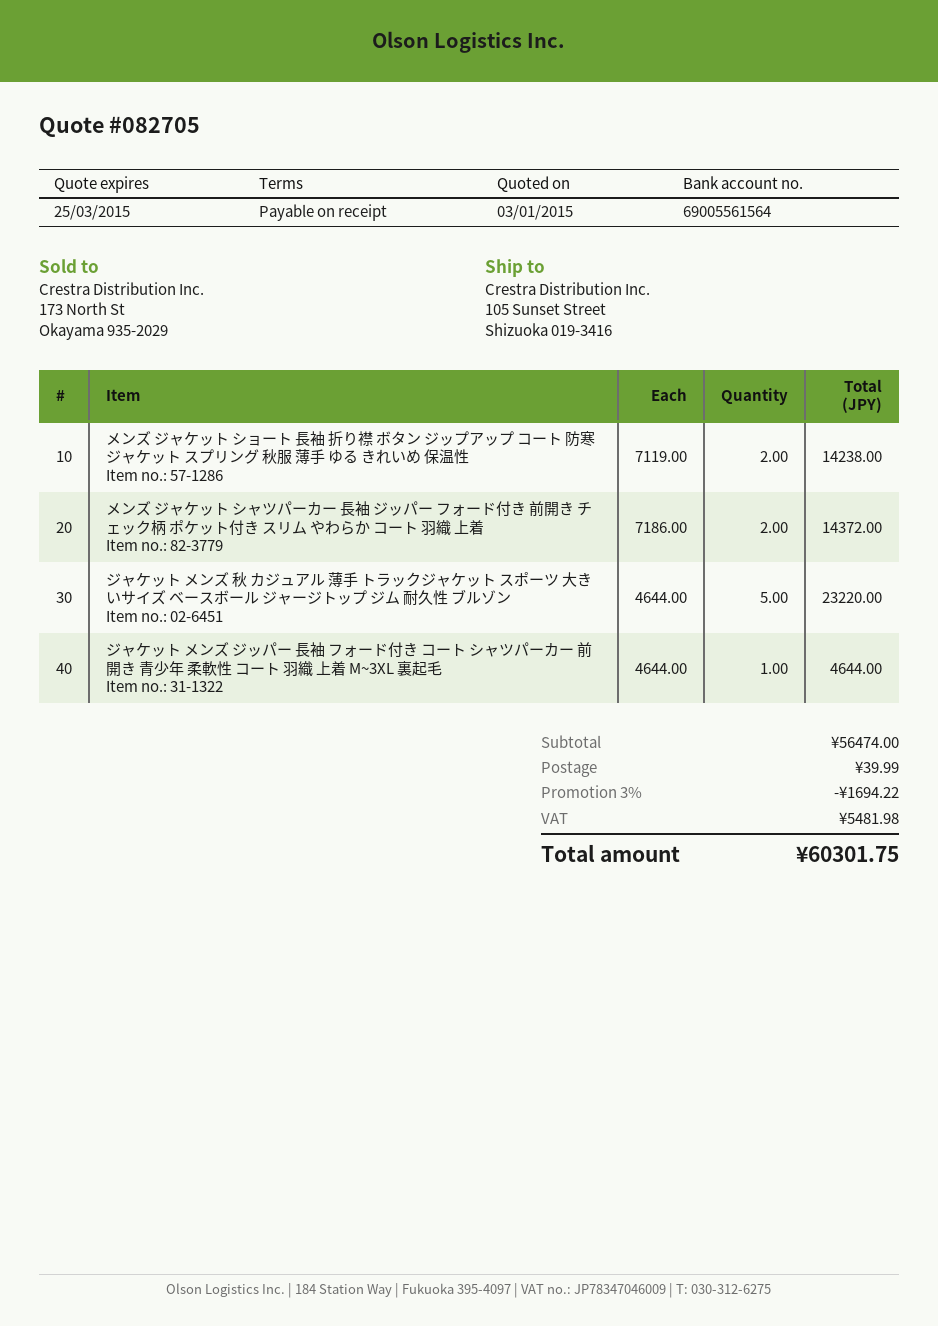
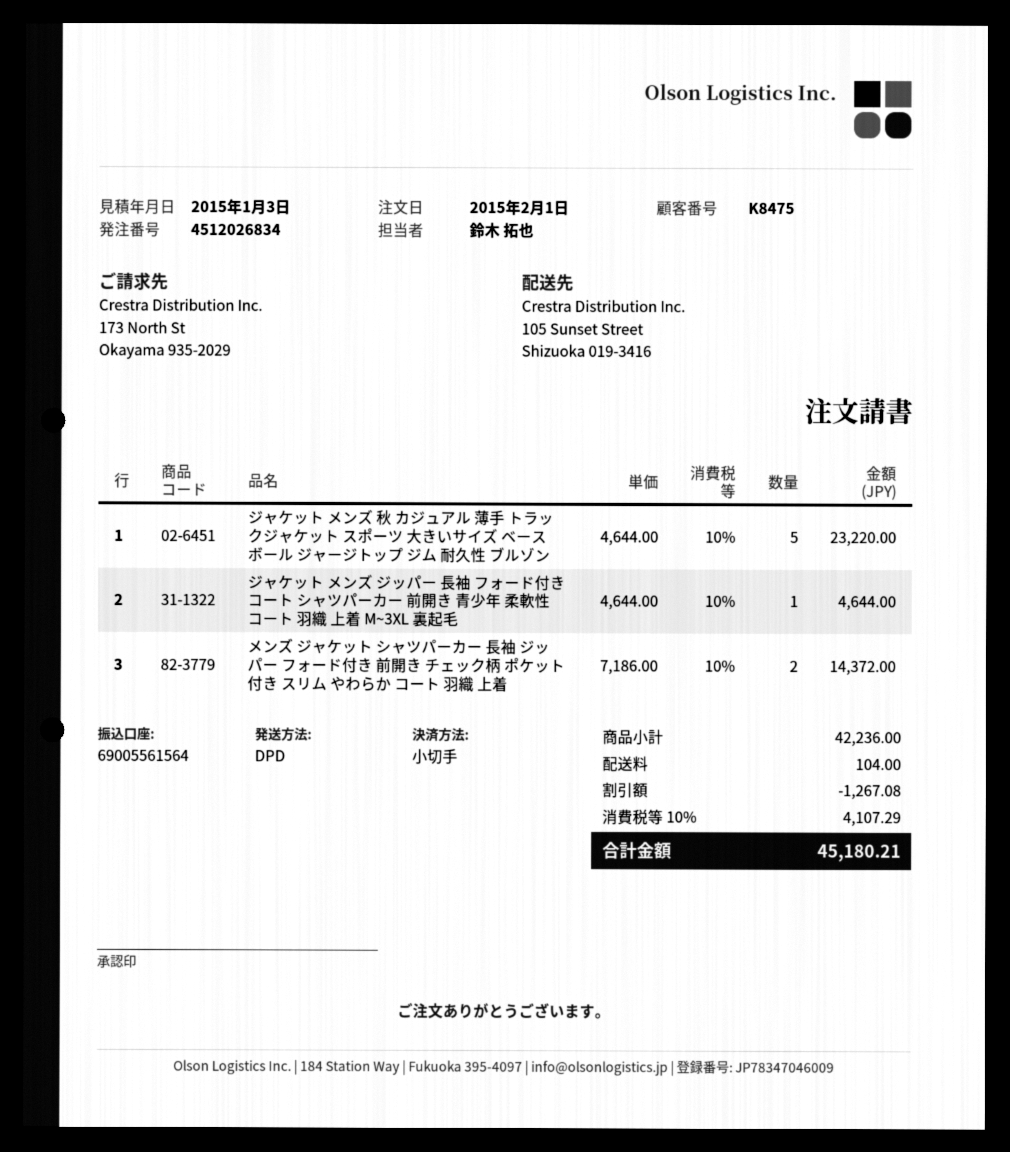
メンズ ジャケット ショート 長袖 折り襟 ボタン ジップアップ コート 防寒ジャケット スプリング 秋服 薄手 ゆる きれいめ 保温性: 2 x 7119.00 = 14238.00 -> none
subtotal: 56474.00 -> 42236.00
discount: 1694.22 -> 1267.08
shipping: 39.99 -> 104.00
tax: 5481.98 -> 4107.29
total: 60301.75 -> 45180.21

